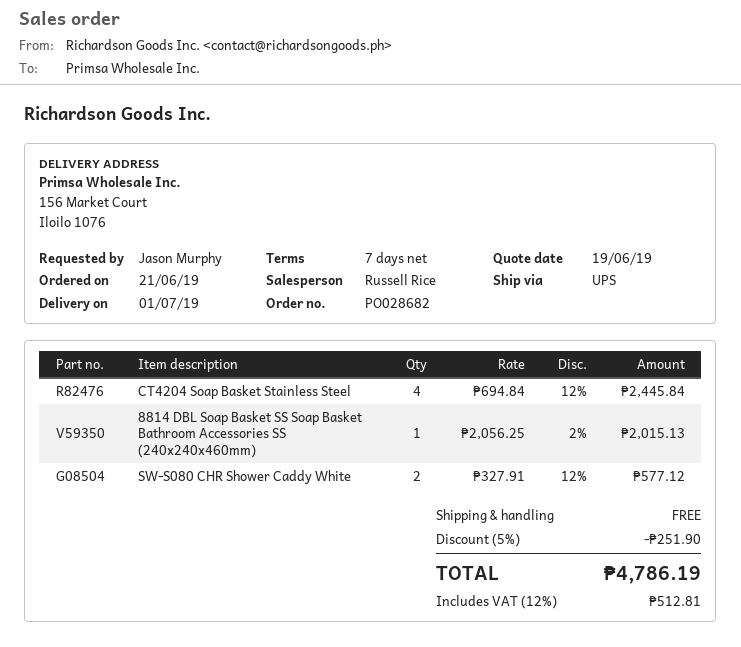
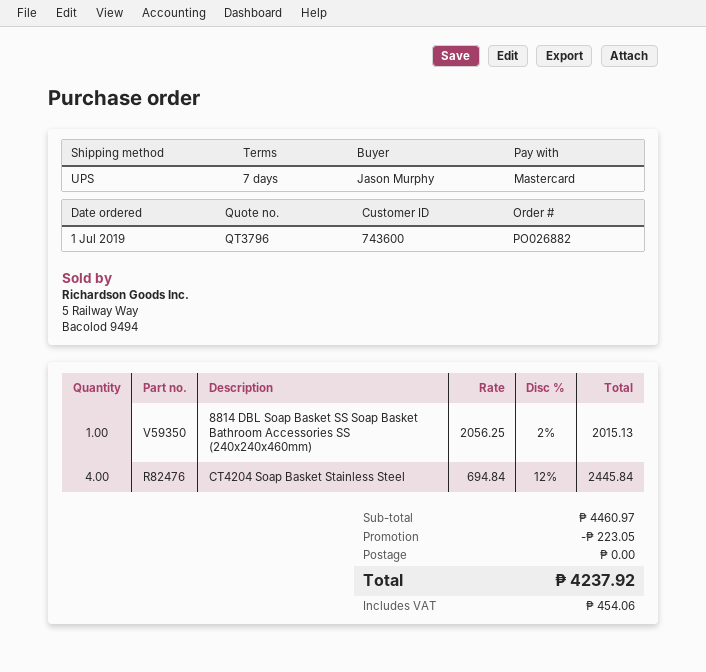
order number: PO028682 -> PO026882
order date: 2019-06-21 -> 2019-07-01
SW-S080 CHR Shower Caddy White: 2 x 327.91 - 12% = 577.12 -> none
discount: 251.90 -> 223.05
tax: 512.81 -> 454.06
total: 4786.19 -> 4237.92

